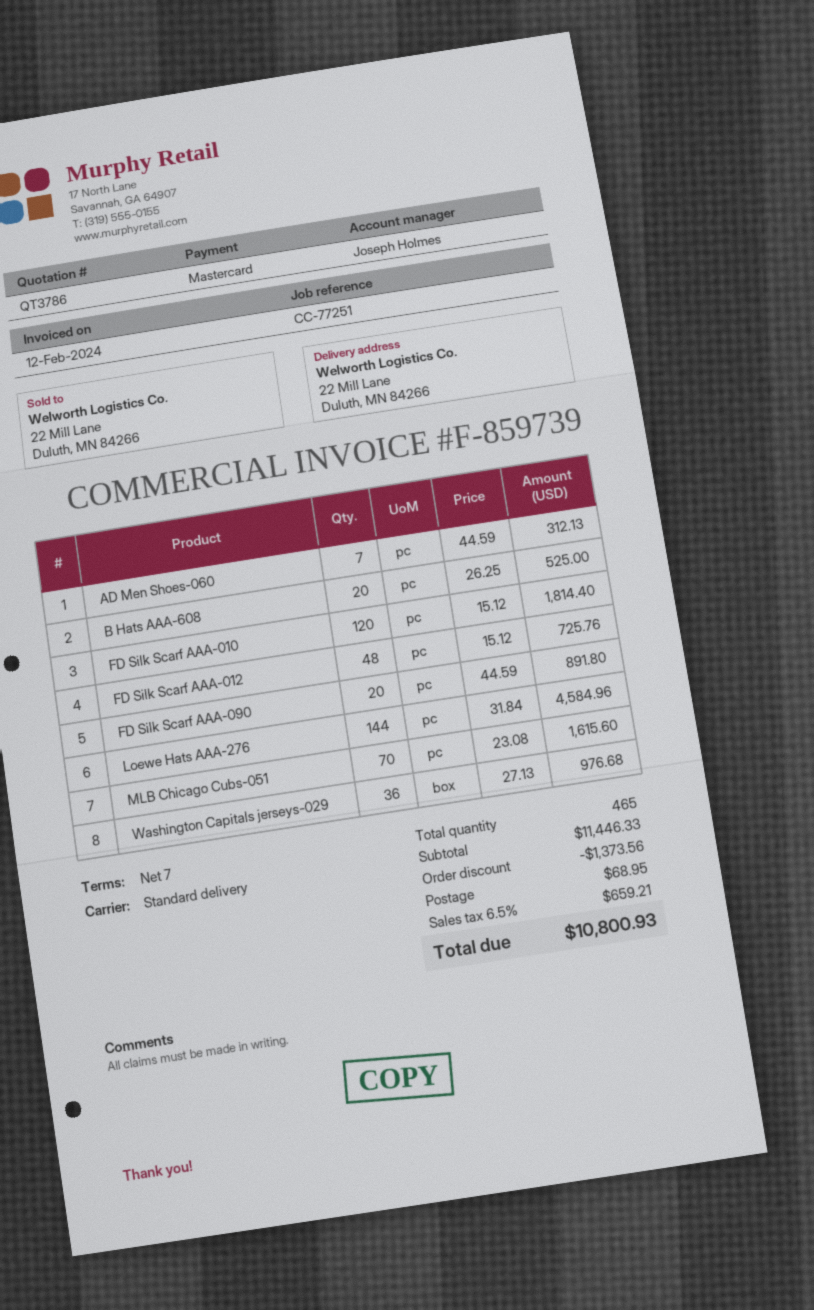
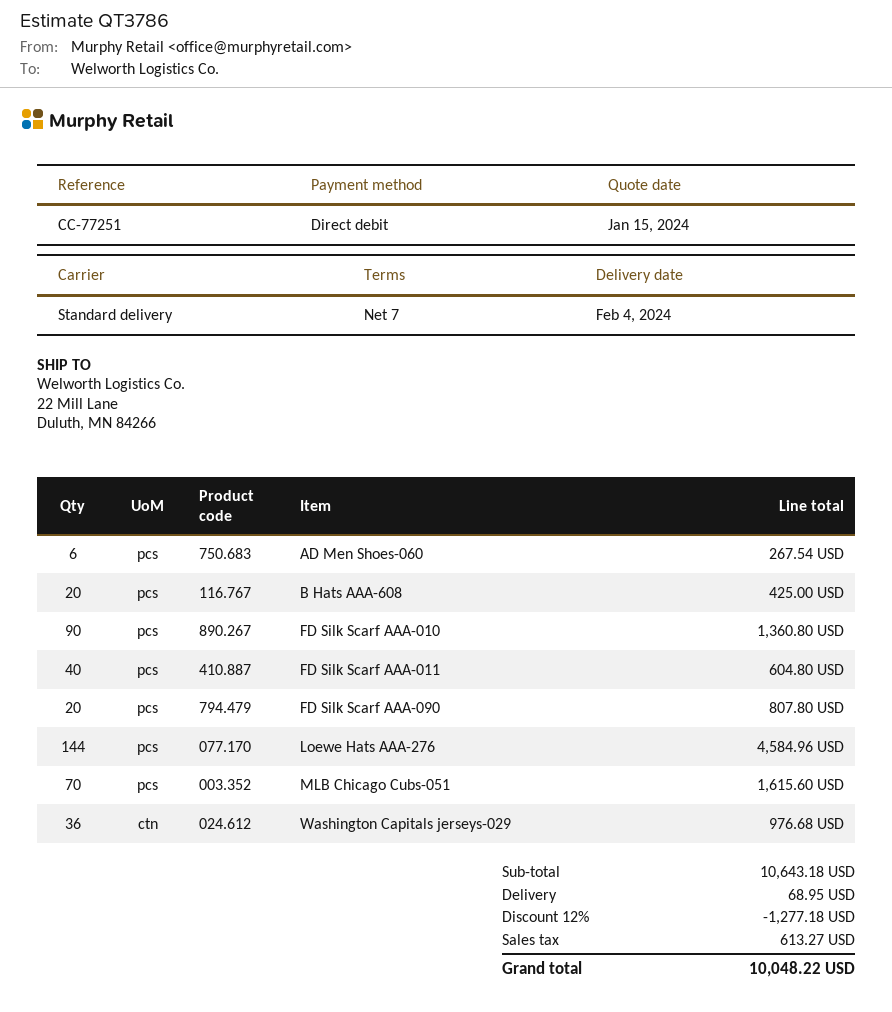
payment method: Mastercard -> direct debit
AD Men Shoes-060: 7 for 312.13 -> 6 for 267.54
B Hats AAA-608: 20 for 525.00 -> 20 for 425.00
FD Silk Scarf AAA-010: 120 for 1814.40 -> 90 for 1360.80
FD Silk Scarf AAA-012: 48 for 725.76 -> none
FD Silk Scarf AAA-090: 20 for 891.80 -> 20 for 807.80
FD Silk Scarf AAA-011: none -> 40 for 604.80
subtotal: 11446.33 -> 10643.18
discount: 1373.56 -> 1277.18
tax: 659.21 -> 613.27
total: 10800.93 -> 10048.22

